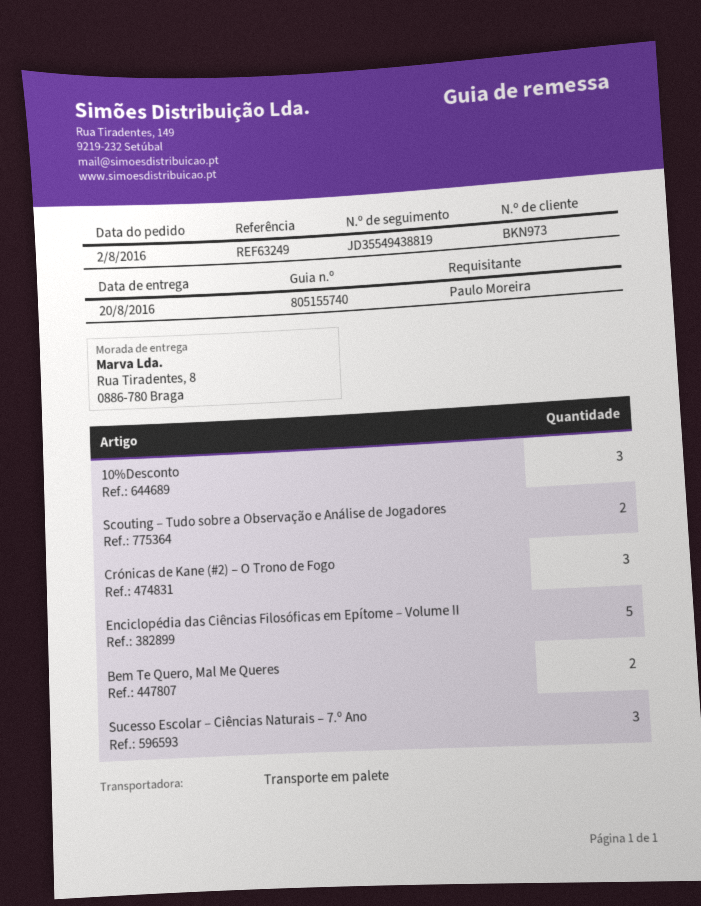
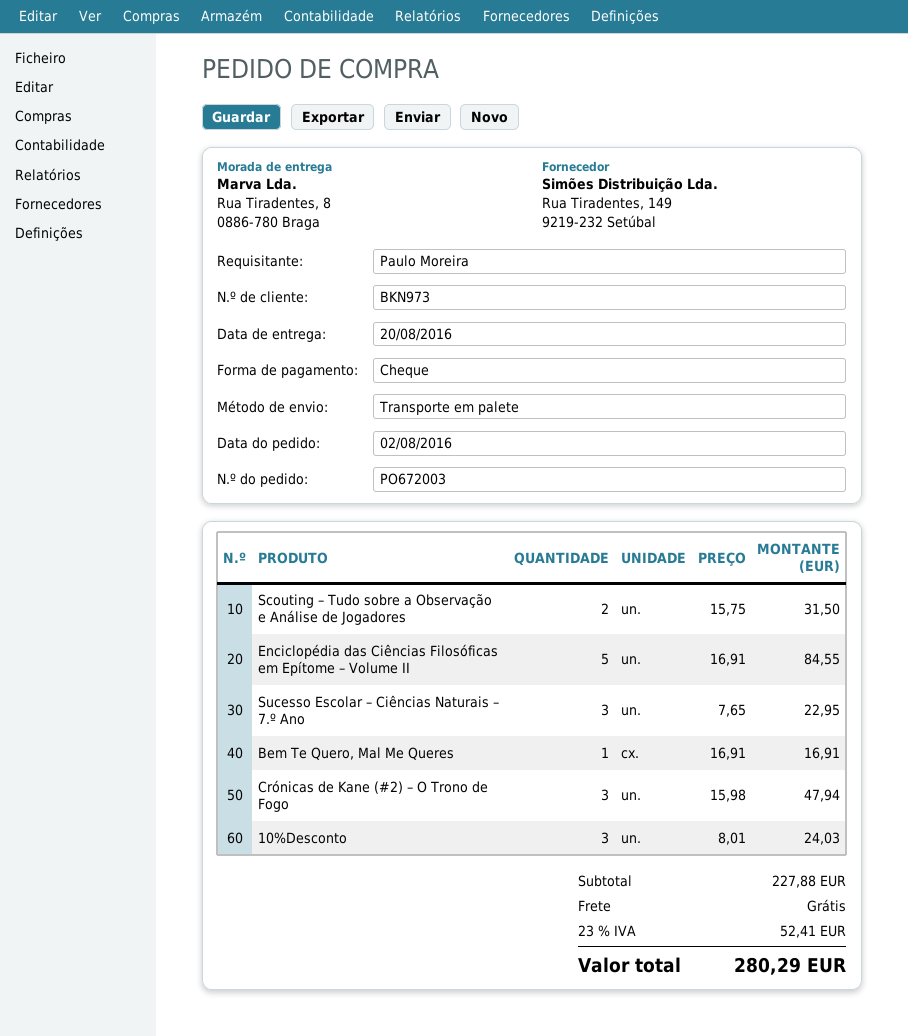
Bem Te Quero, Mal Me Queres: 2 -> 1

